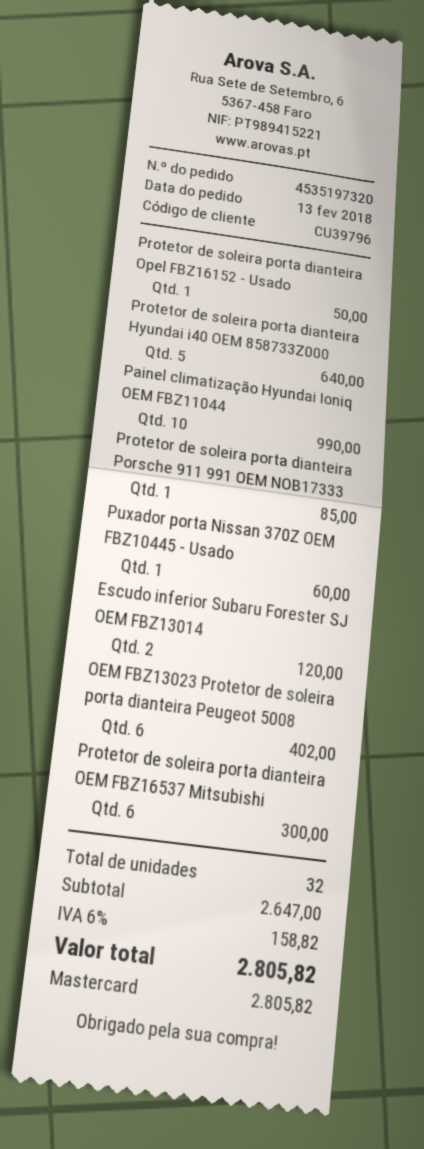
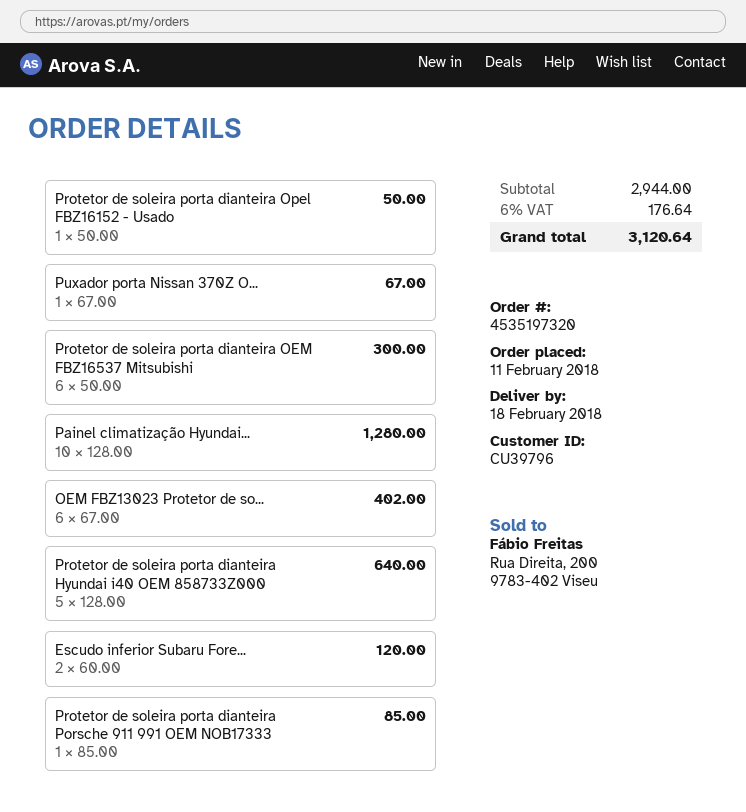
order date: 2018-02-13 -> 2018-02-11
Painel climatização Hyundai Ioniq OEM FBZ11044: 10 for 990.00 -> 10 for 1280.00
Puxador porta Nissan 370Z OEM FBZ10445 - Usado: 1 for 60.00 -> 1 for 67.00
subtotal: 2647.00 -> 2944.00
tax: 6% = 158.82 -> 6% = 176.64
total: 2805.82 -> 3120.64

